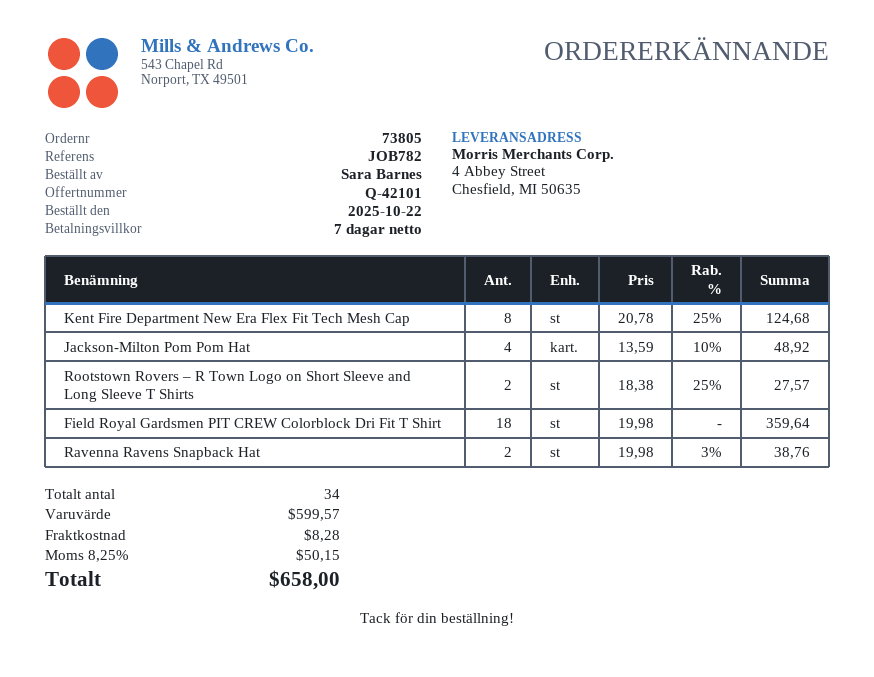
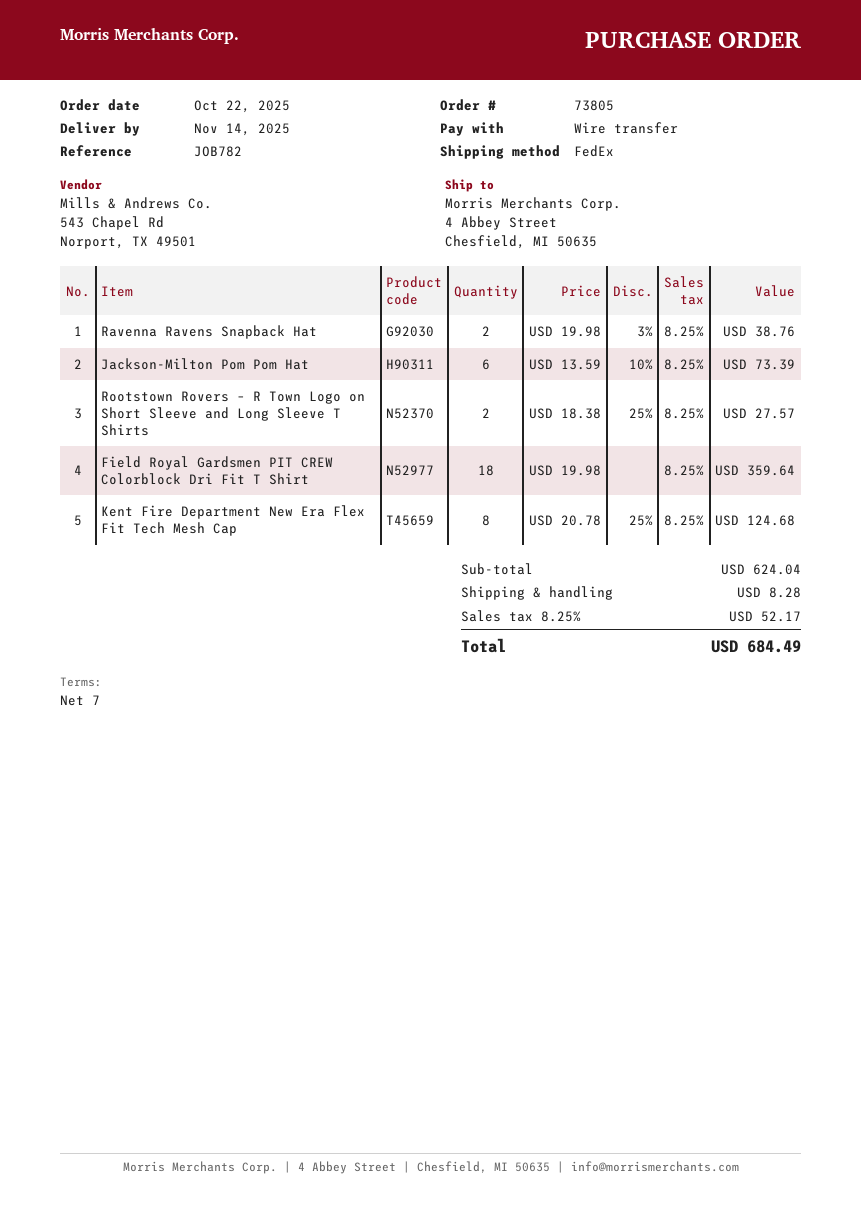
Jackson-Milton Pom Pom Hat: 4 x 13.59 - 10% = 48.92 -> 6 x 13.59 - 10% = 73.39
subtotal: 599.57 -> 624.04
tax: 8.25% = 50.15 -> 8.25% = 52.17
total: 658.00 -> 684.49

